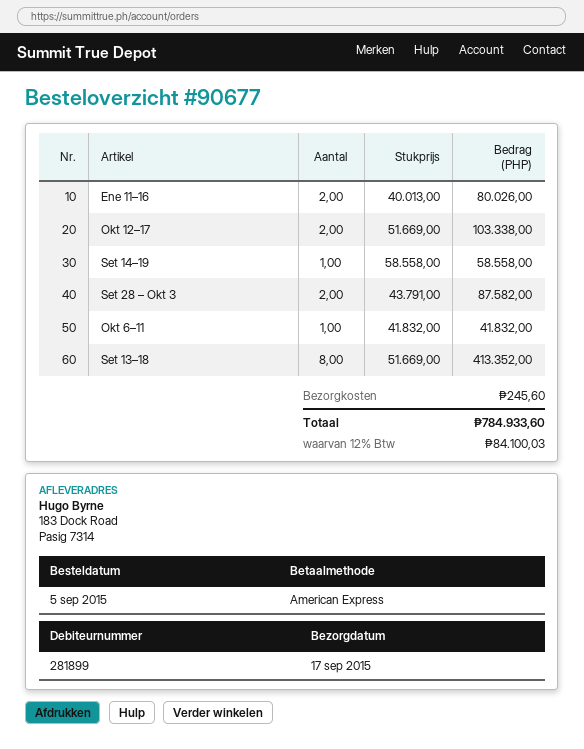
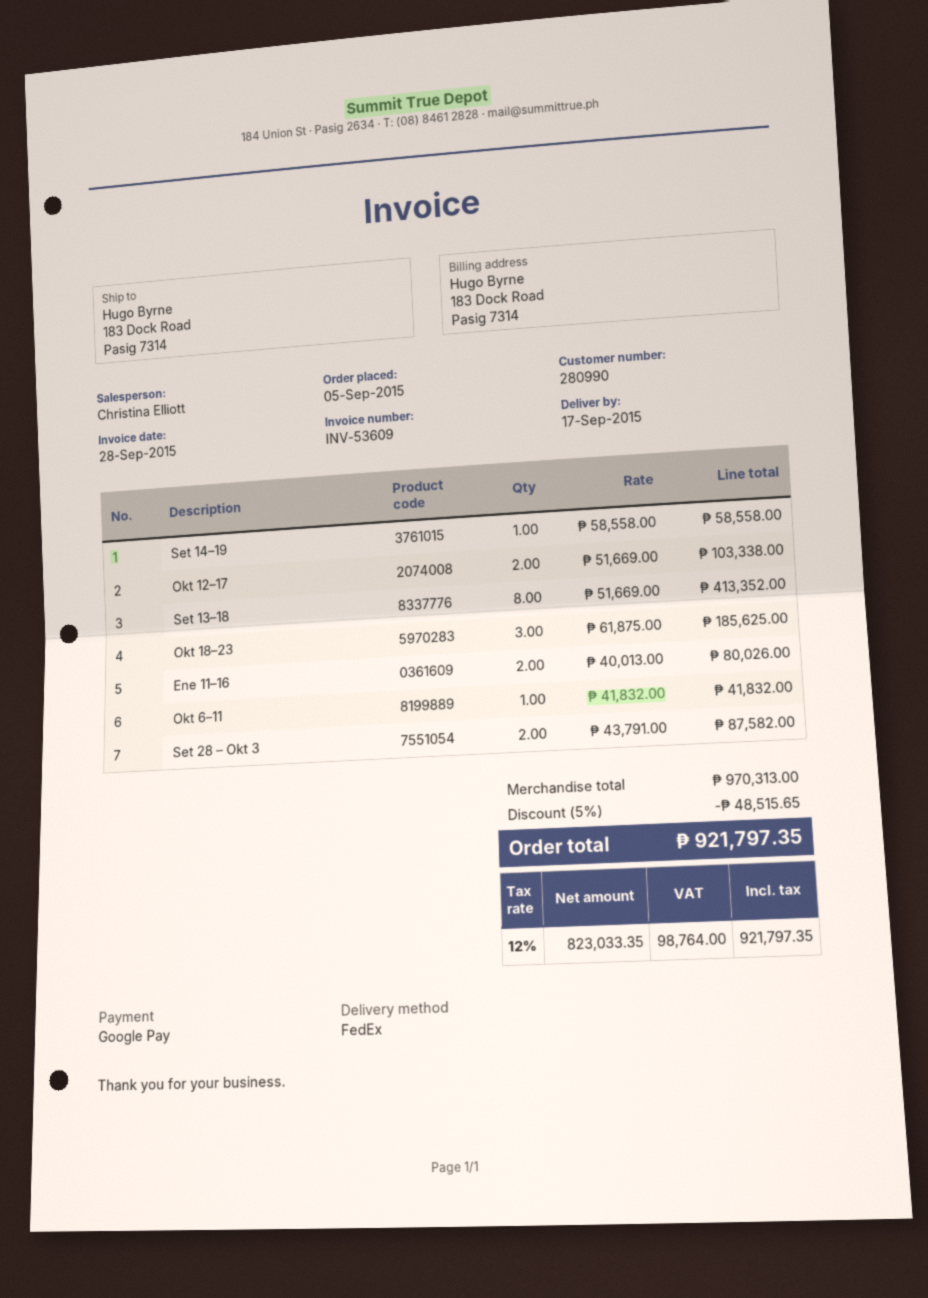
customer number: 281899 -> 280990
payment method: American Express -> Google Pay
Okt 18–23: none -> 3 x 61875.00 = 185625.00
discount: none -> 5% = 48515.65
shipping: 245.60 -> none
tax: 12% = 84100.03 -> 12% = 98764.00
total: 784933.60 -> 921797.35

